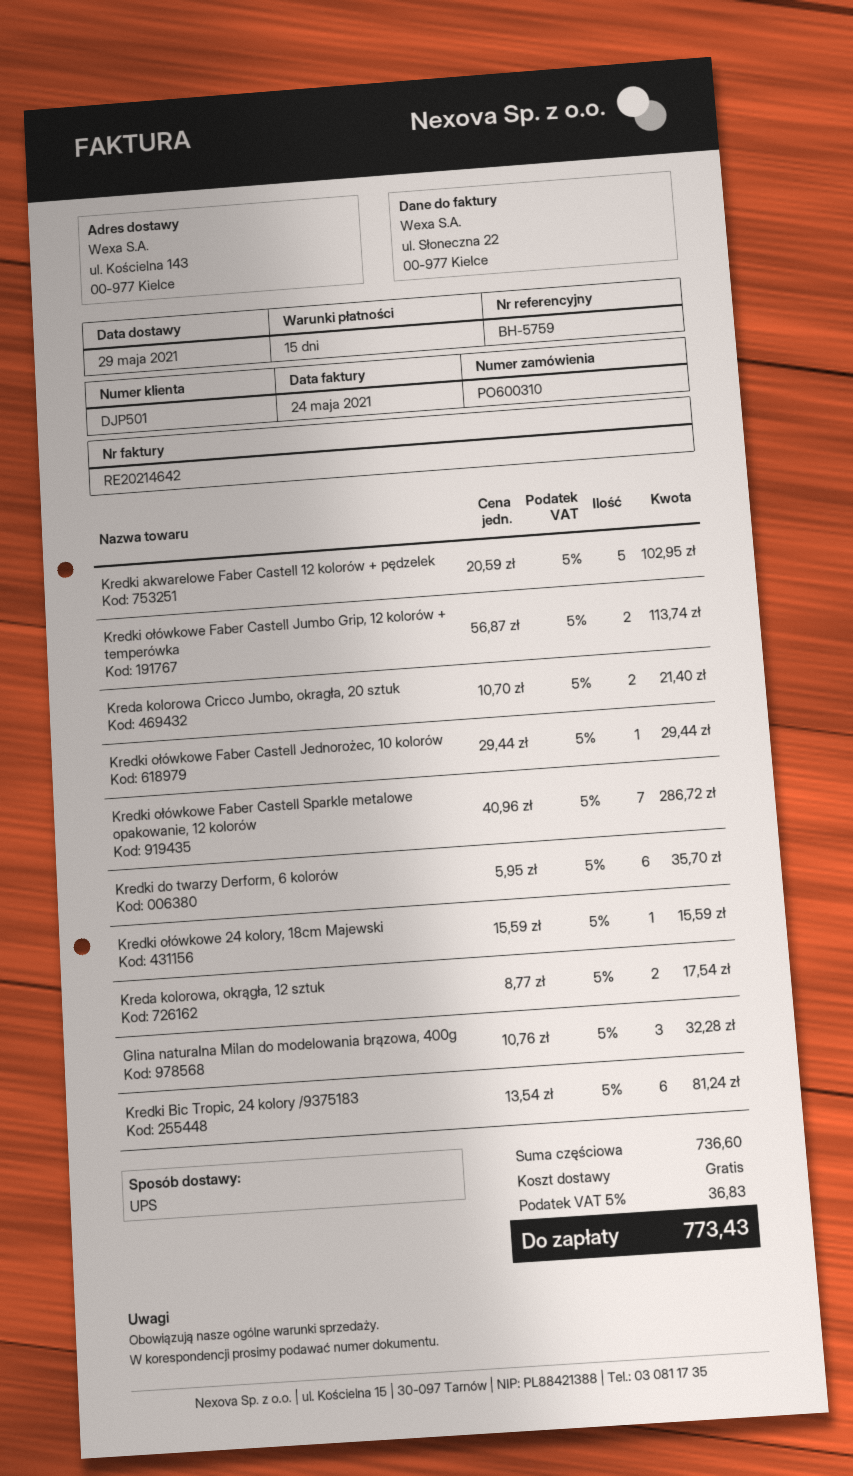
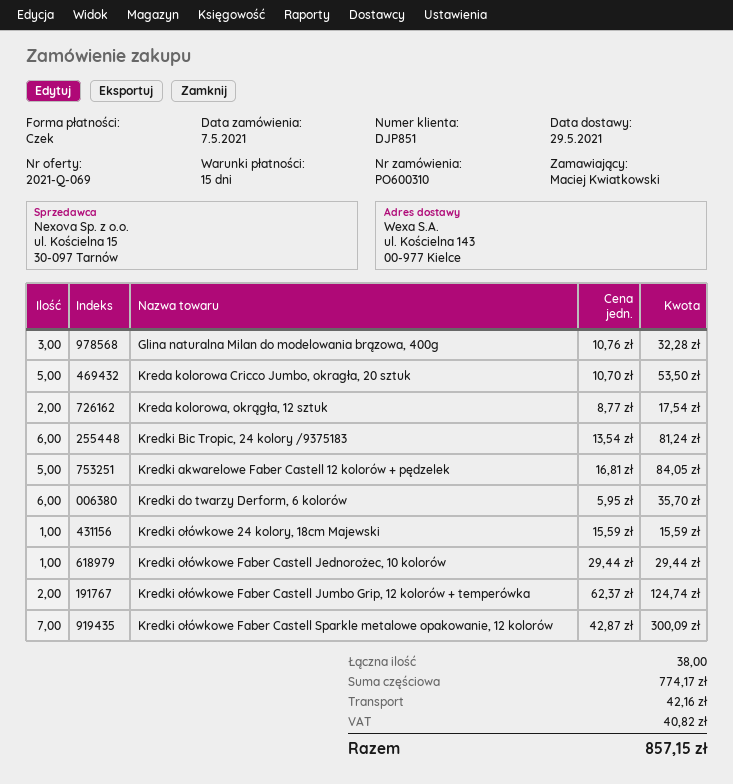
customer number: DJP501 -> DJP851
Kredki akwarelowe Faber Castell 12 kolorów + pędzelek: 5 x 20.59 = 102.95 -> 5 x 16.81 = 84.05
Kredki ołówkowe Faber Castell Jumbo Grip, 12 kolorów + temperówka: 2 x 56.87 = 113.74 -> 2 x 62.37 = 124.74
Kreda kolorowa Cricco Jumbo, okragła, 20 sztuk: 2 x 10.70 = 21.40 -> 5 x 10.70 = 53.50
Kredki ołówkowe Faber Castell Sparkle metalowe opakowanie, 12 kolorów: 7 x 40.96 = 286.72 -> 7 x 42.87 = 300.09
subtotal: 736.60 -> 774.17
shipping: 0.00 -> 42.16
tax: 36.83 -> 40.82
total: 773.43 -> 857.15

